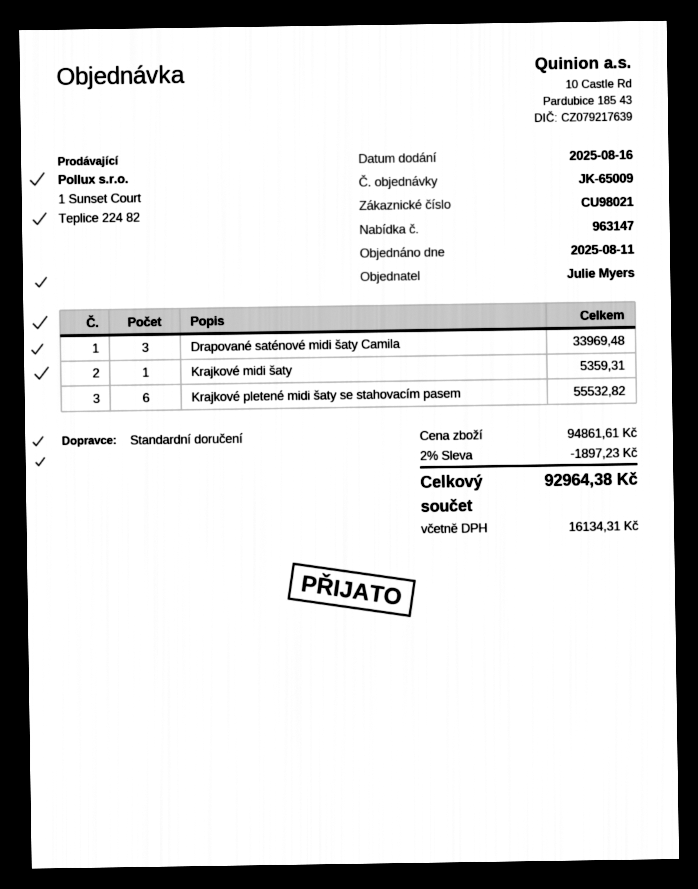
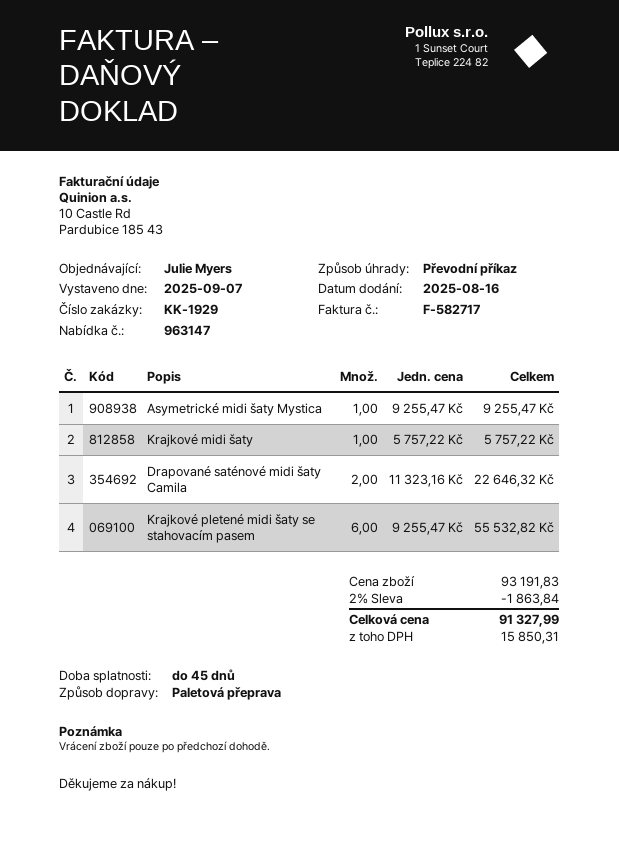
shipping method: standard -> pallet freight
Drapované saténové midi šaty Camila: 3 for 33969.48 -> 2 for 22646.32
Krajkové midi šaty: 1 for 5359.31 -> 1 for 5757.22
Asymetrické midi šaty Mystica: none -> 1 for 9255.47
subtotal: 94861.61 -> 93191.83
discount: 2% = 1897.23 -> 2% = 1863.84
tax: 16134.31 -> 15850.31
total: 92964.38 -> 91327.99

